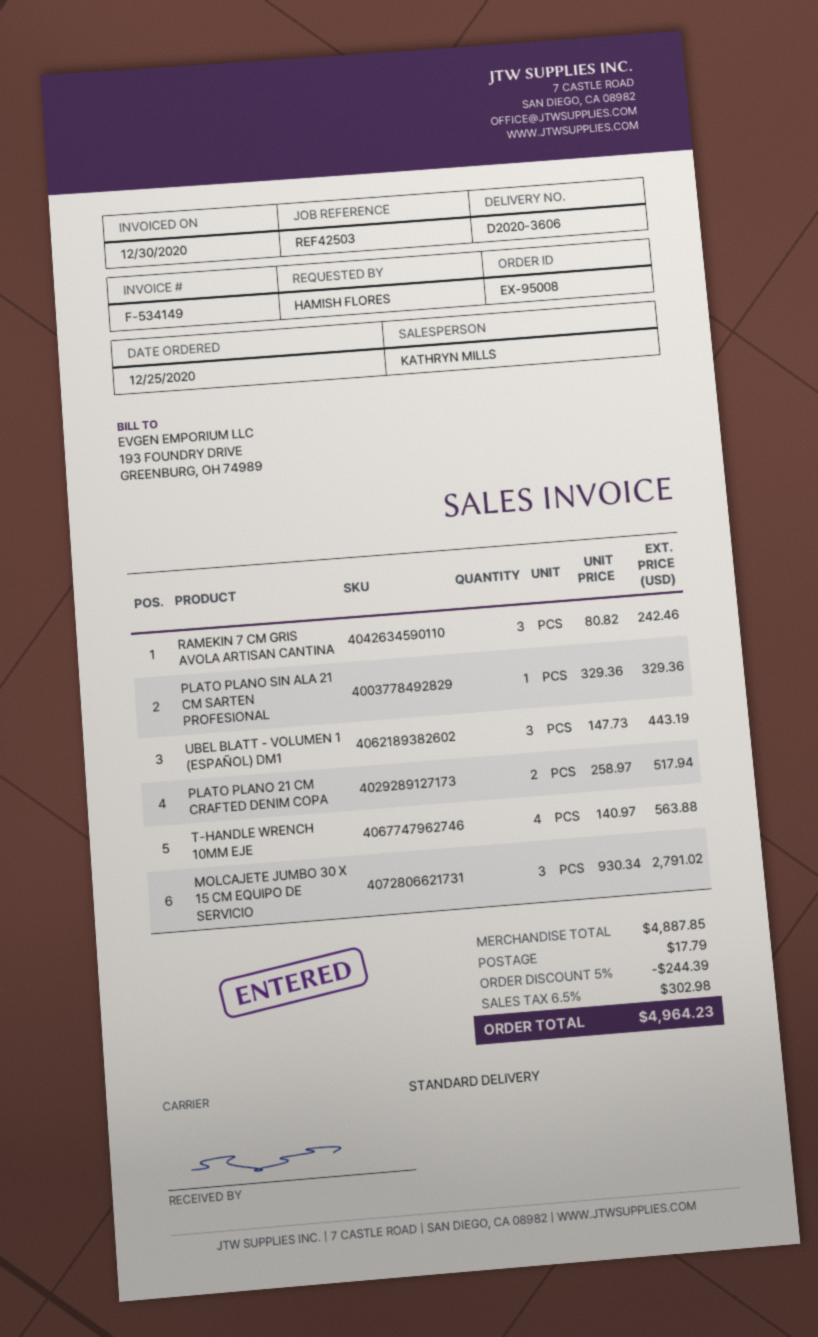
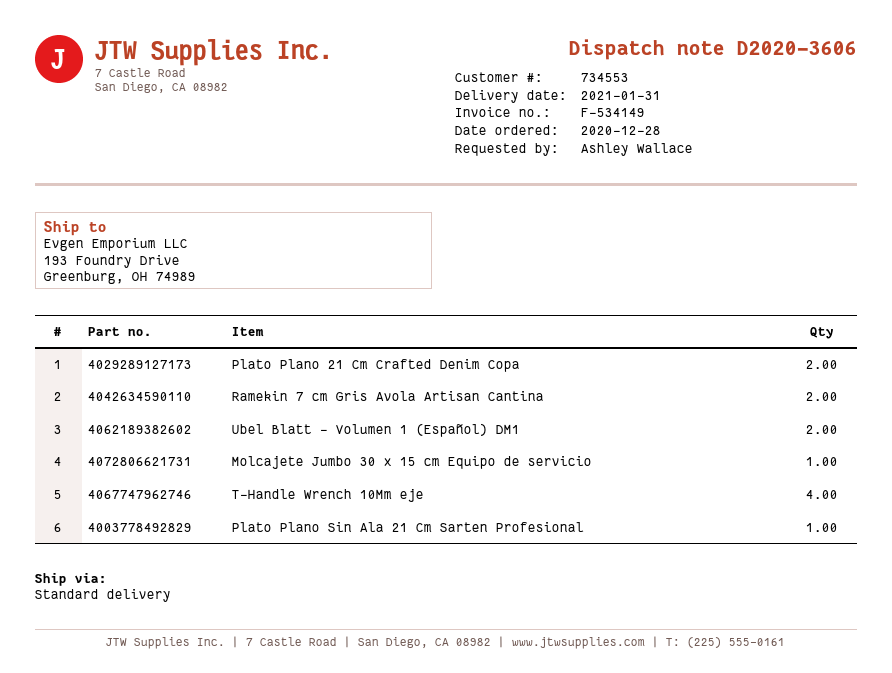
order date: 2020-12-25 -> 2020-12-28
ordered by: HAMISH FLORES -> Ashley Wallace
RAMEKIN 7 CM GRIS AVOLA ARTISAN CANTINA: 3 -> 2
UBEL BLATT - VOLUMEN 1 (ESPAÑOL) DM1: 3 -> 2
MOLCAJETE JUMBO 30 X 15 CM EQUIPO DE SERVICIO: 3 -> 1

